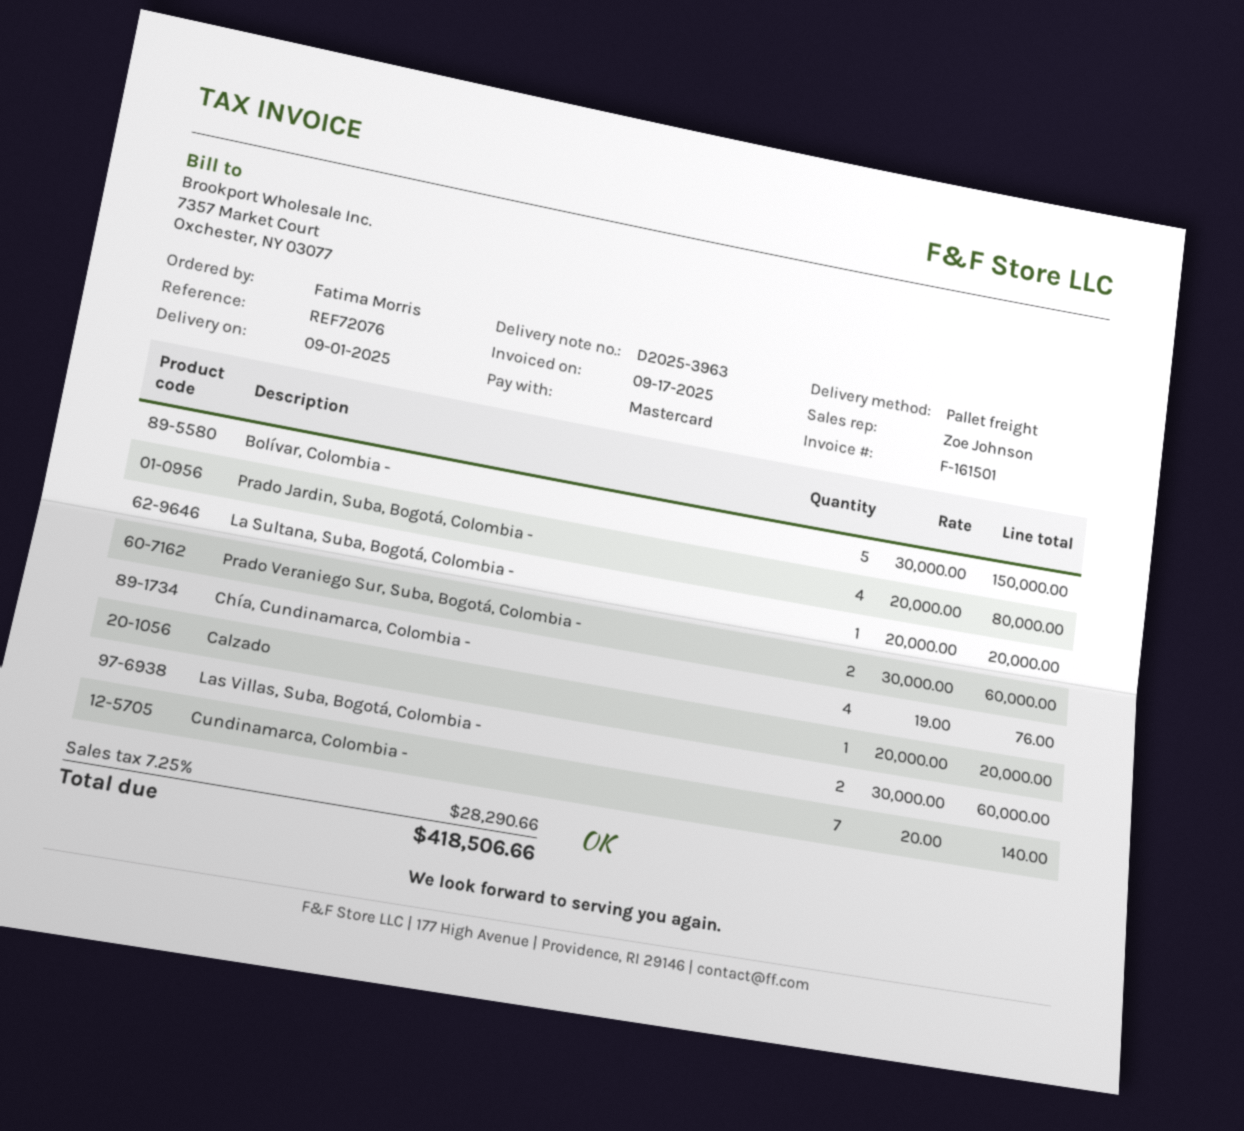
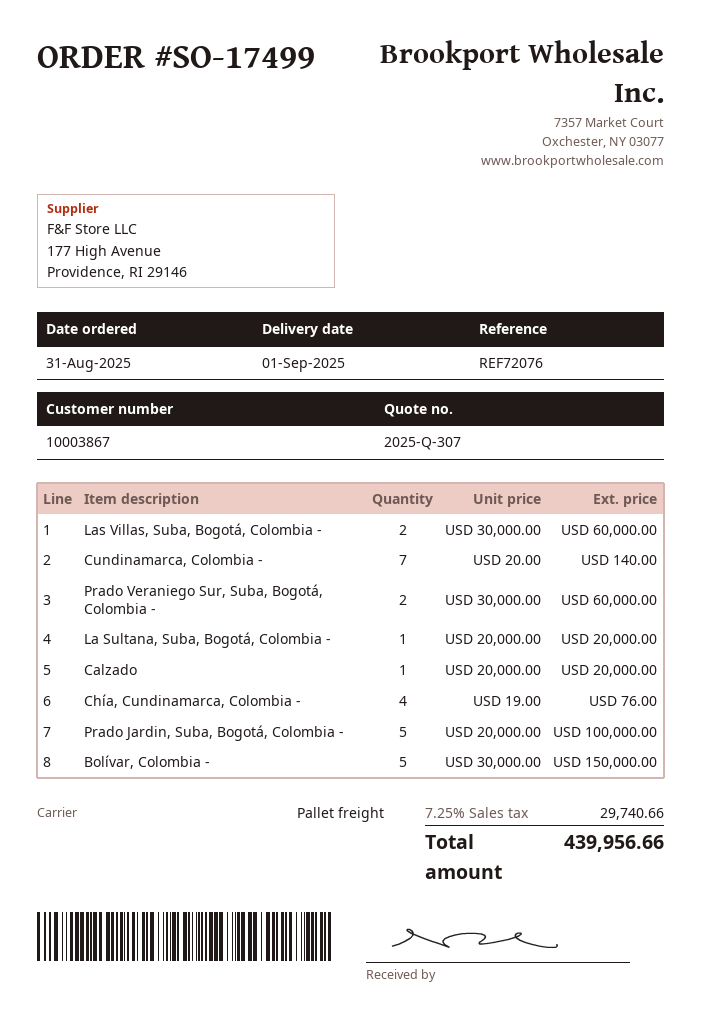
Prado Jardin, Suba, Bogotá, Colombia -: 4 x 20000.00 = 80000.00 -> 5 x 20000.00 = 100000.00
tax: 7.25% = 28290.66 -> 7.25% = 29740.66
total: 418506.66 -> 439956.66

